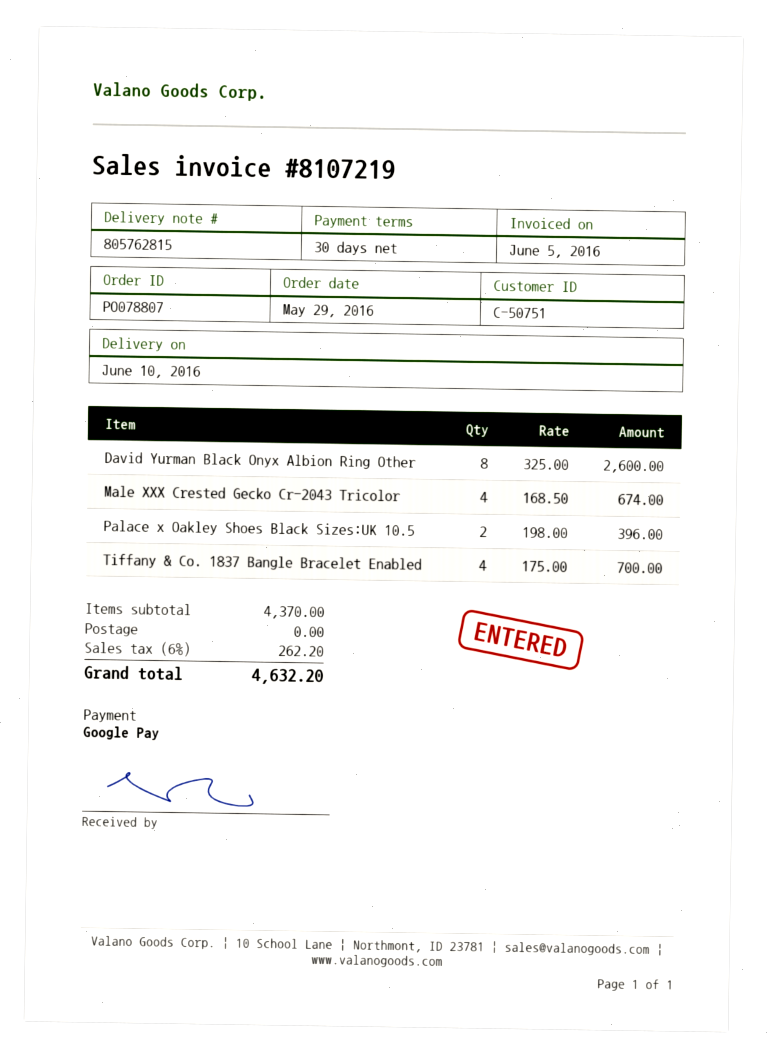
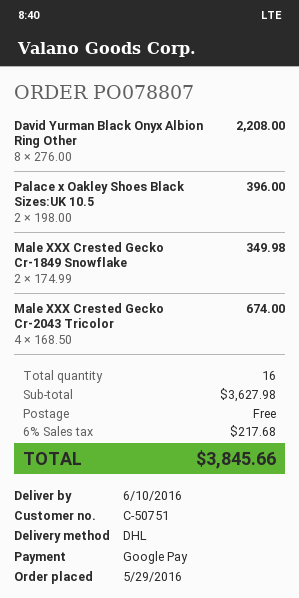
David Yurman Black Onyx Albion Ring Other: 8 x 325.00 = 2600.00 -> 8 x 276.00 = 2208.00
Tiffany & Co. 1837 Bangle Bracelet Enabled: 4 x 175.00 = 700.00 -> none
Male XXX Crested Gecko Cr-1849 Snowflake: none -> 2 x 174.99 = 349.98
subtotal: 4370.00 -> 3627.98
tax: 6% = 262.20 -> 6% = 217.68
total: 4632.20 -> 3845.66

